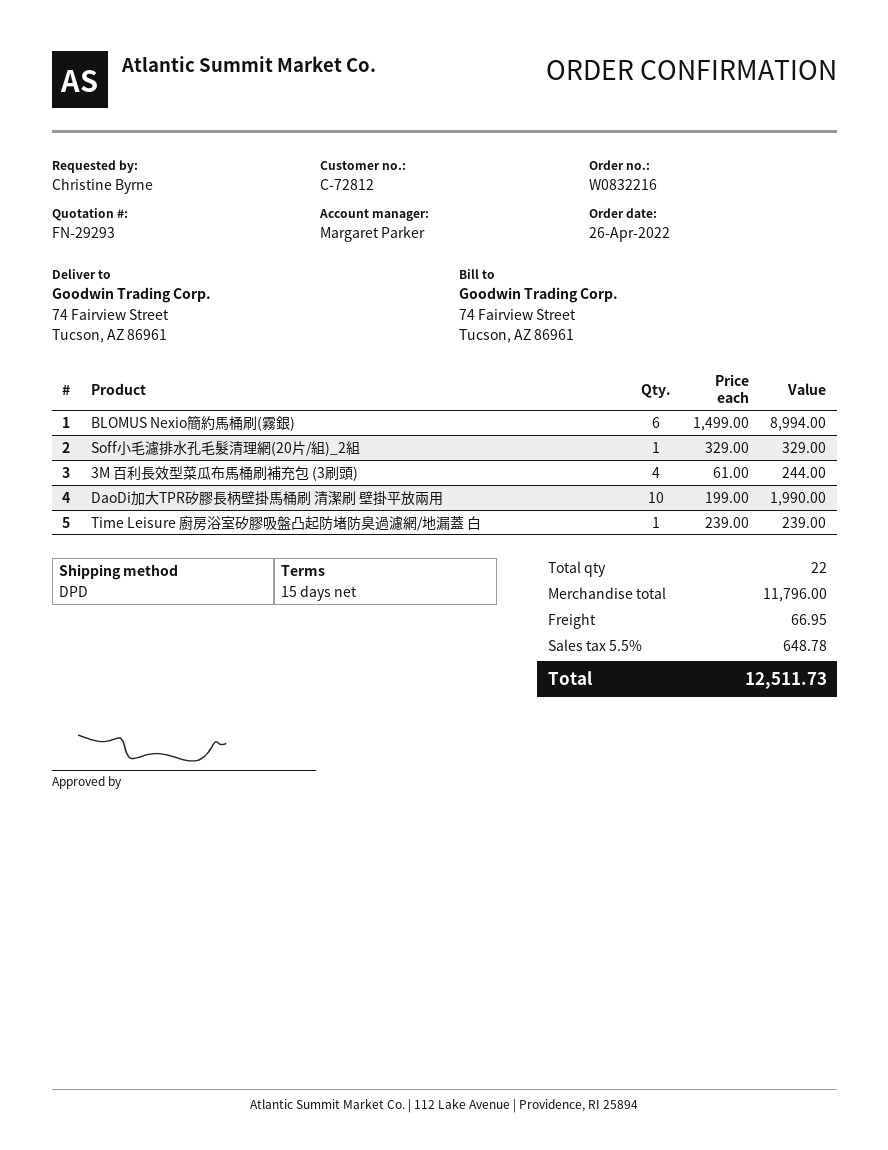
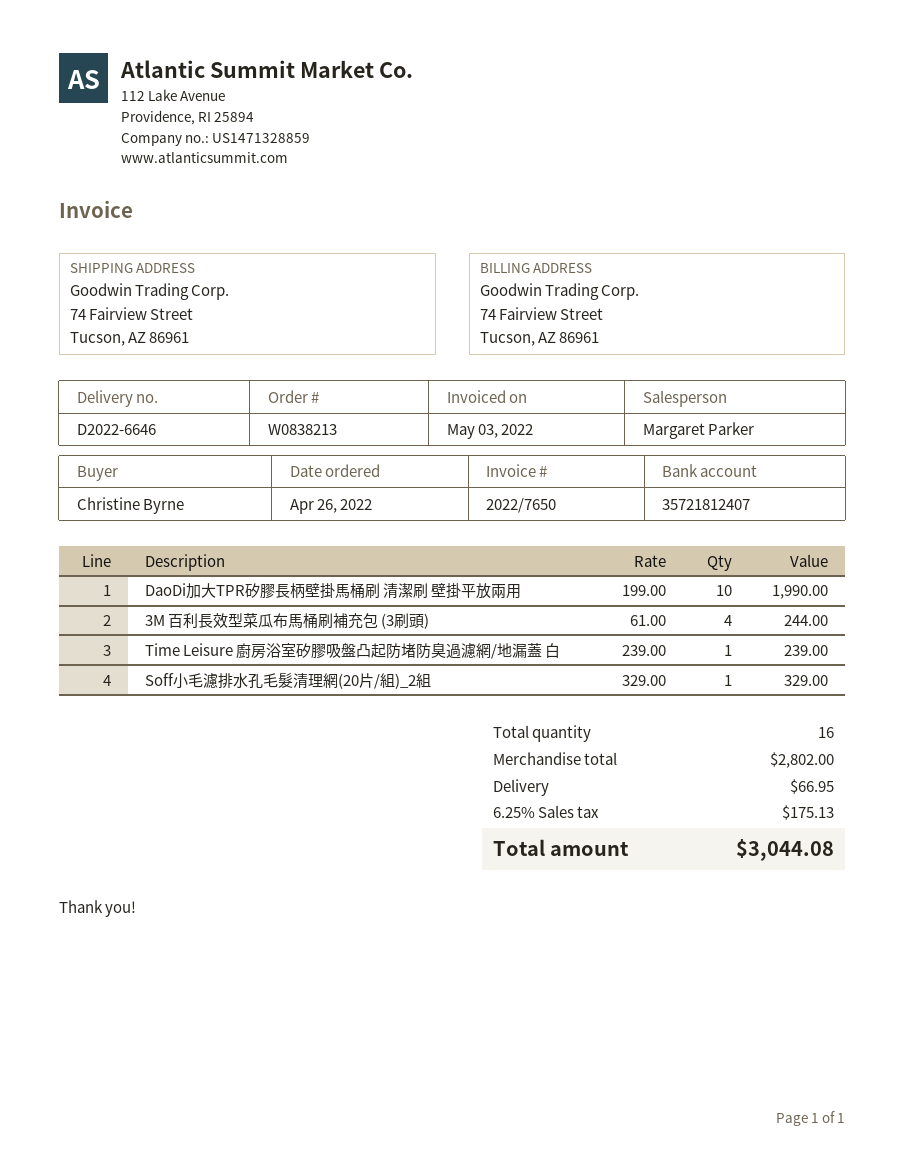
order number: W0832216 -> W0838213
BLOMUS Nexio簡約馬桶刷(霧銀): 6 x 1499.00 = 8994.00 -> none
total quantity: 22 -> 16
subtotal: 11796.00 -> 2802.00
tax: 5.5% = 648.78 -> 6.25% = 175.13
total: 12511.73 -> 3044.08

